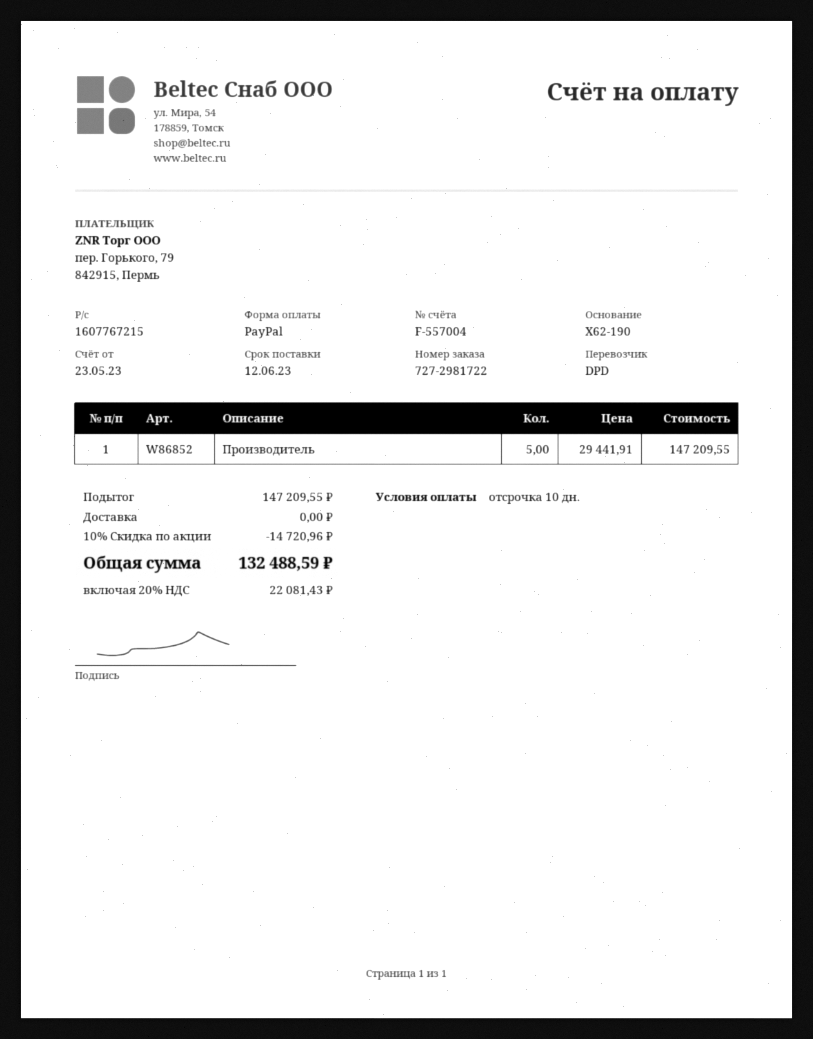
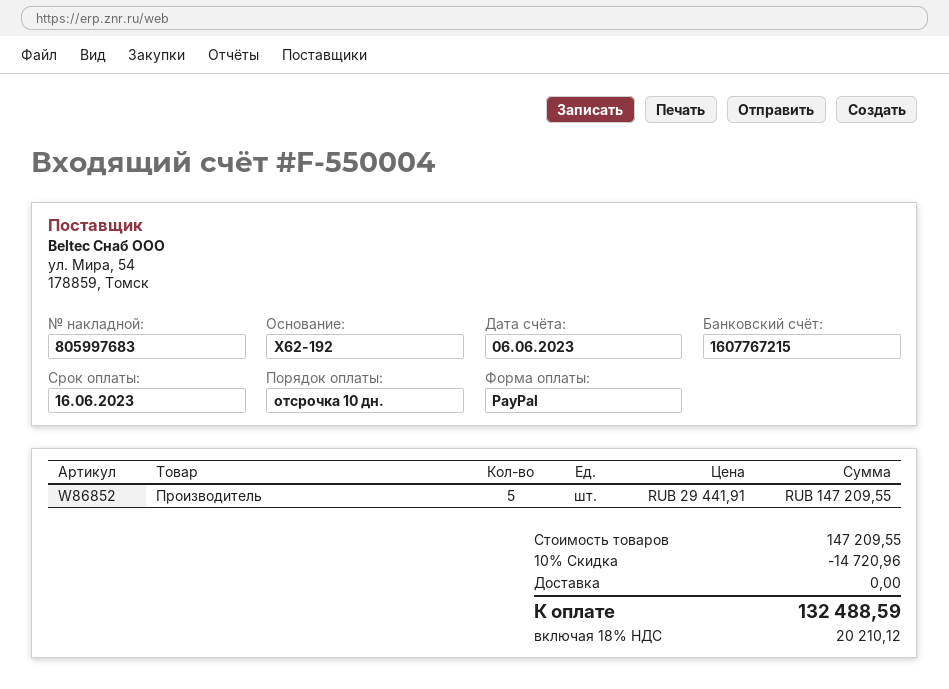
invoice number: F-557004 -> F-550004
invoice date: 2023-05-23 -> 2023-06-06
reference: X62-190 -> X62-192
tax: 20% = 22081.43 -> 18% = 20210.12

